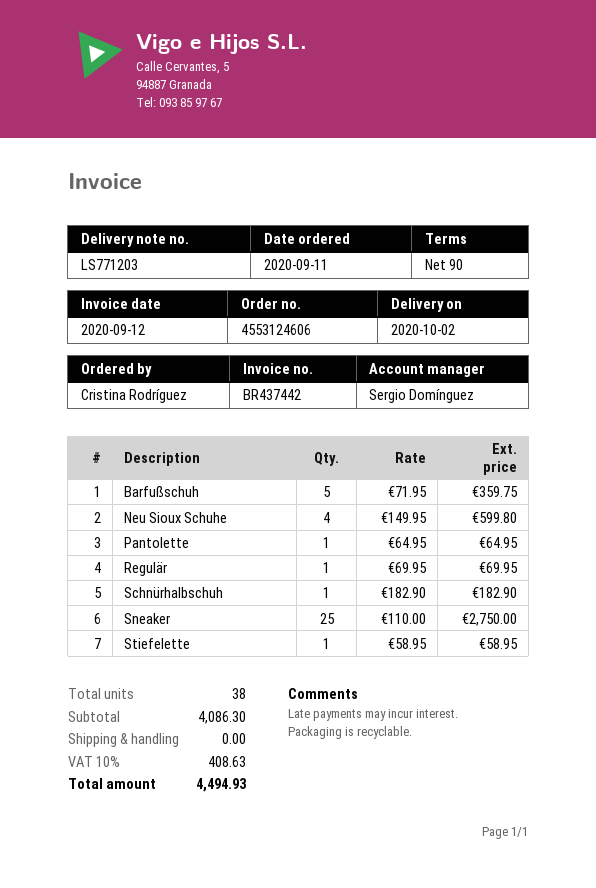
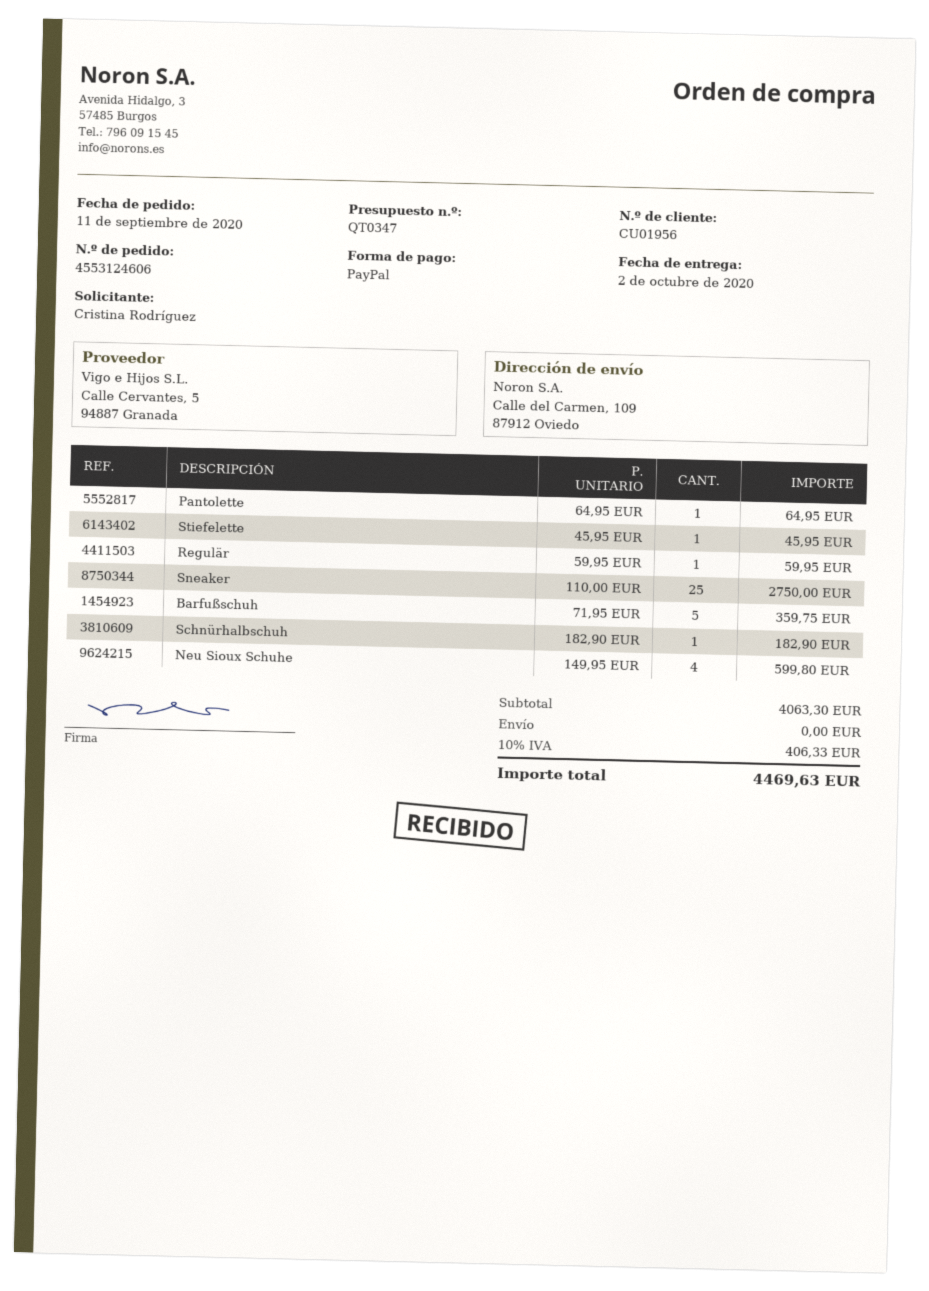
Regulär: 1 x 69.95 = 69.95 -> 1 x 59.95 = 59.95
Stiefelette: 1 x 58.95 = 58.95 -> 1 x 45.95 = 45.95
subtotal: 4086.30 -> 4063.30
tax: 10% = 408.63 -> 10% = 406.33
total: 4494.93 -> 4469.63

